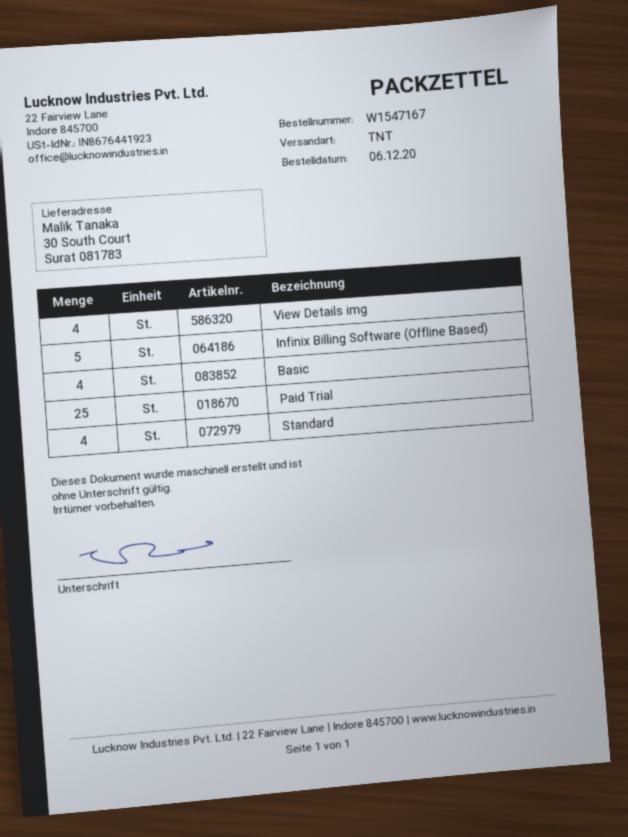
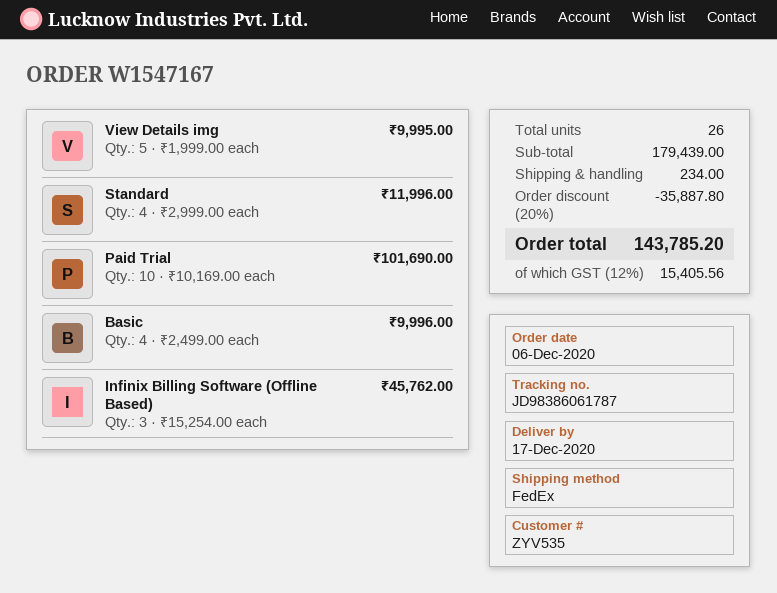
shipping method: TNT -> FedEx
View Details img: 4 -> 5
Infinix Billing Software (Offline Based): 5 -> 3
Paid Trial: 25 -> 10

